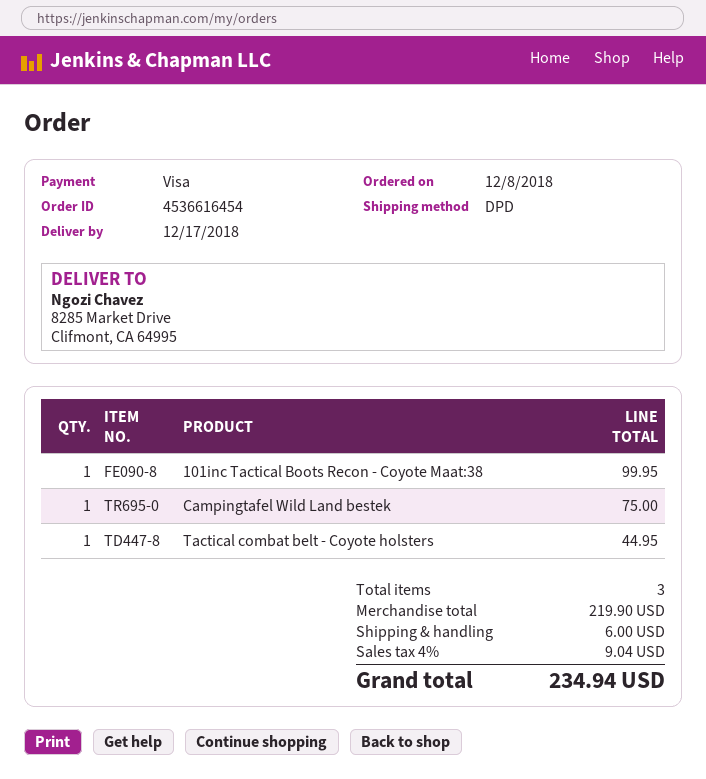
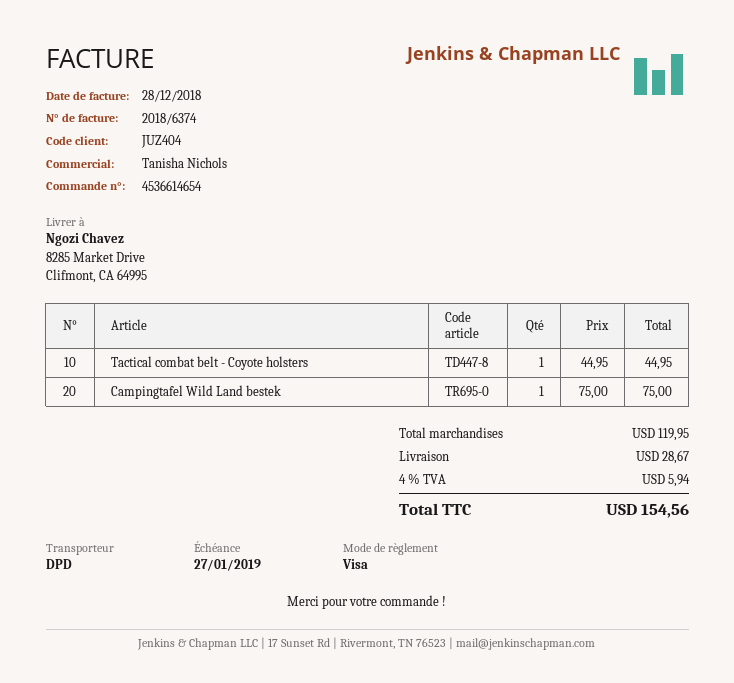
order number: 4536616454 -> 4536614654
101inc Tactical Boots Recon - Coyote Maat:38: 1 for 99.95 -> none
subtotal: 219.90 -> 119.95
shipping: 6.00 -> 28.67
tax: 4% = 9.04 -> 4% = 5.94
total: 234.94 -> 154.56

